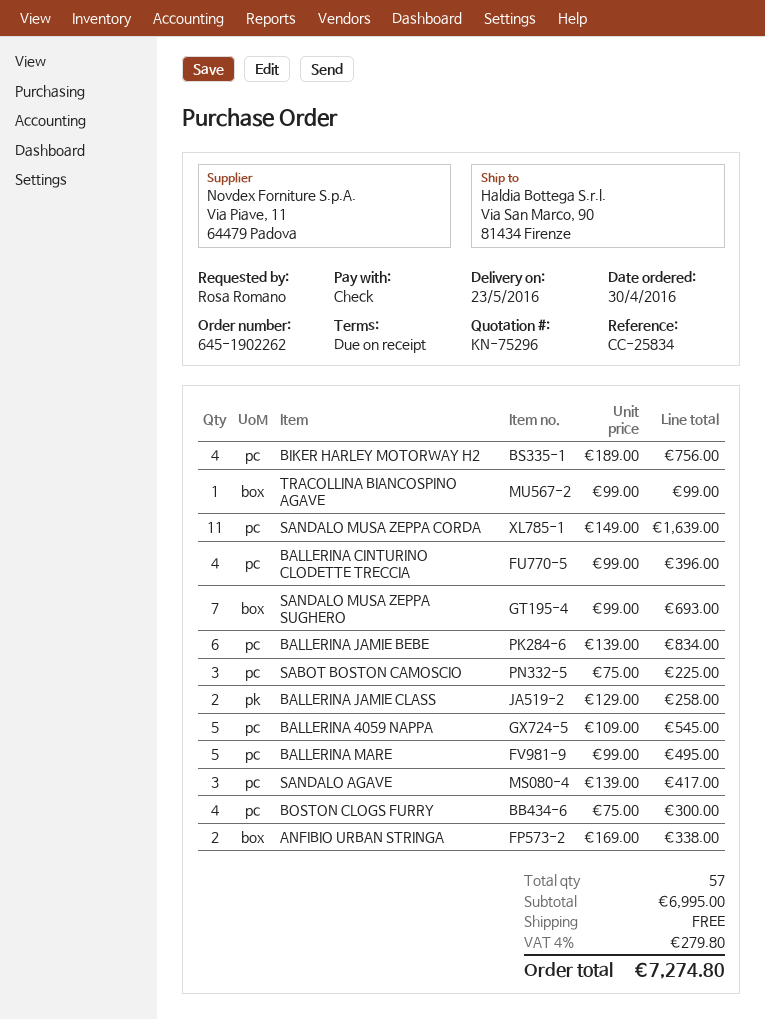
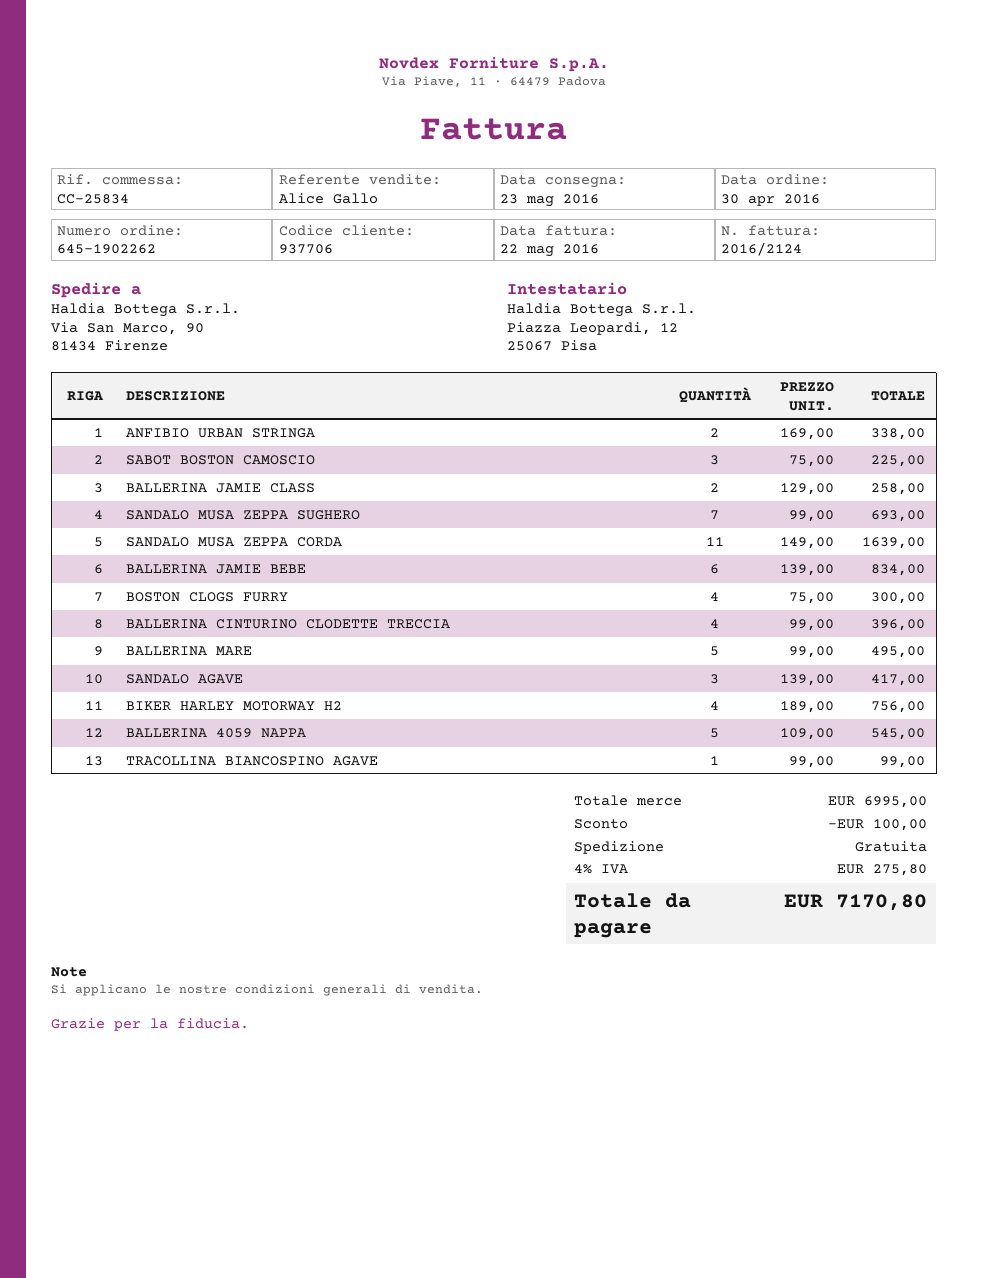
discount: none -> 100.00
tax: 4% = 279.80 -> 4% = 275.80
total: 7274.80 -> 7170.80

